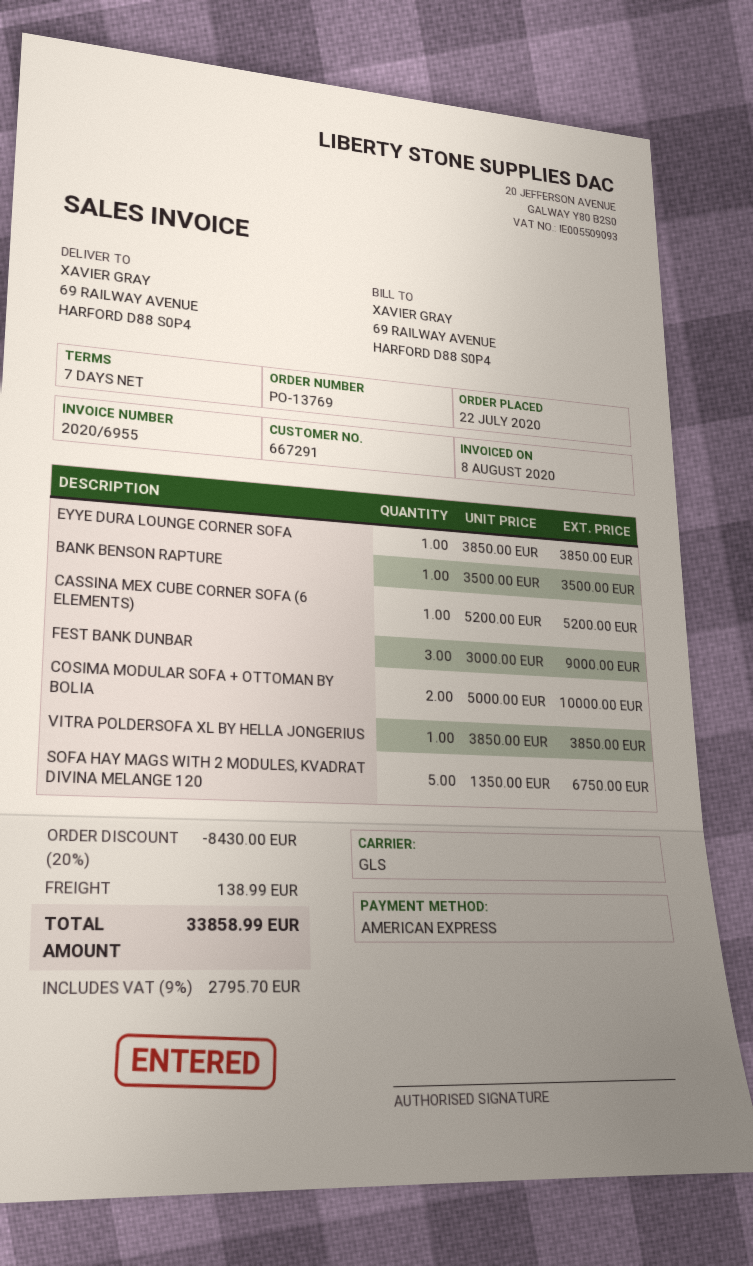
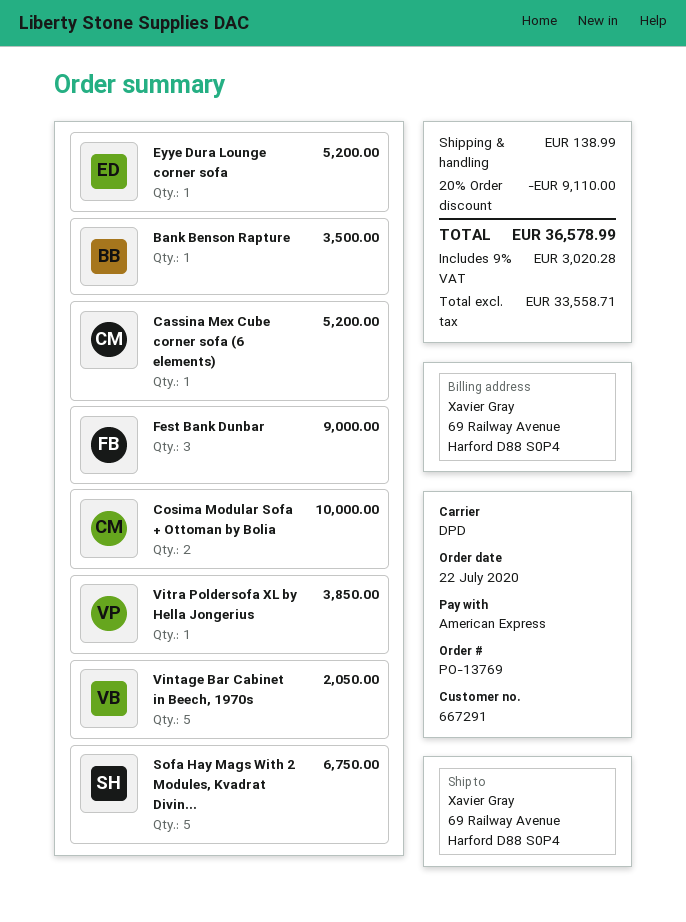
shipping method: GLS -> DPD
EYYE DURA LOUNGE CORNER SOFA: 1 for 3850.00 -> 1 for 5200.00
Vintage Bar Cabinet in Beech, 1970s: none -> 5 for 2050.00
discount: 20% = 8430.00 -> 20% = 9110.00
tax: 9% = 2795.70 -> 9% = 3020.28
total: 33858.99 -> 36578.99

